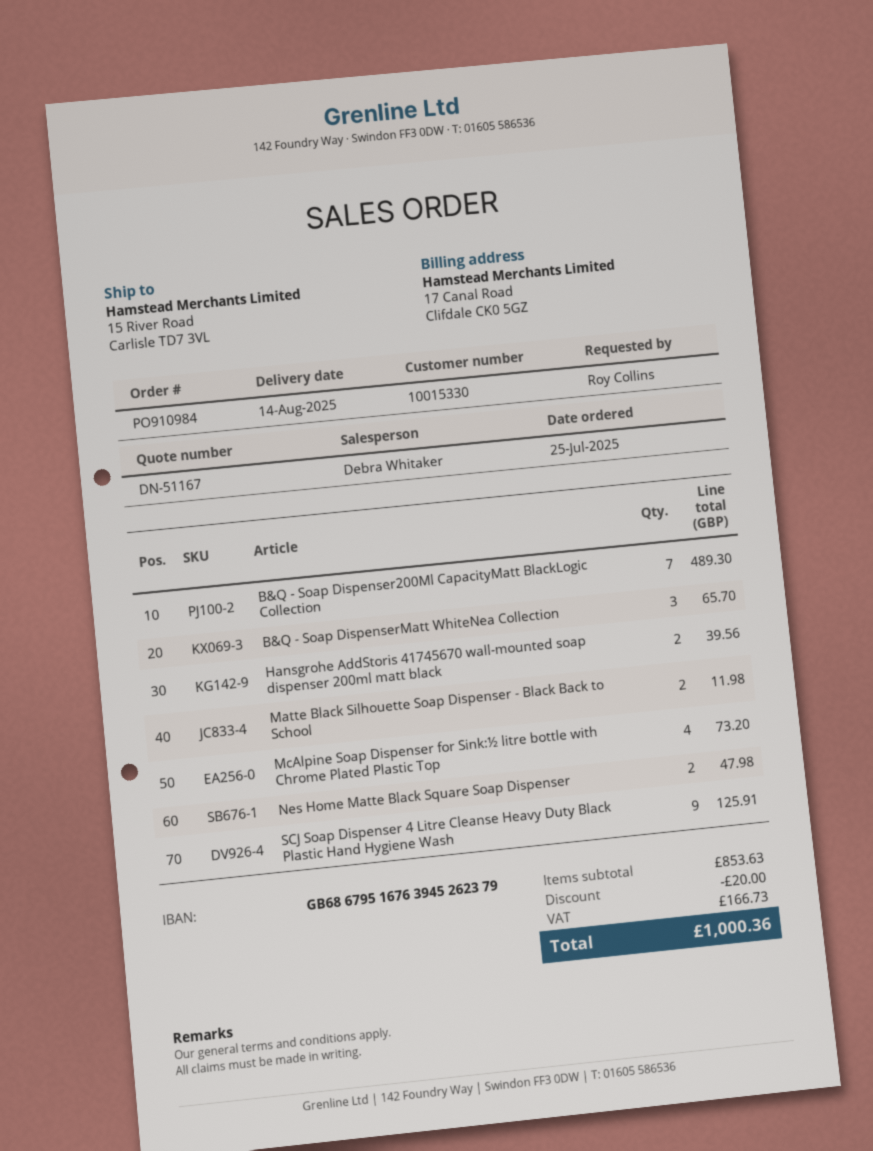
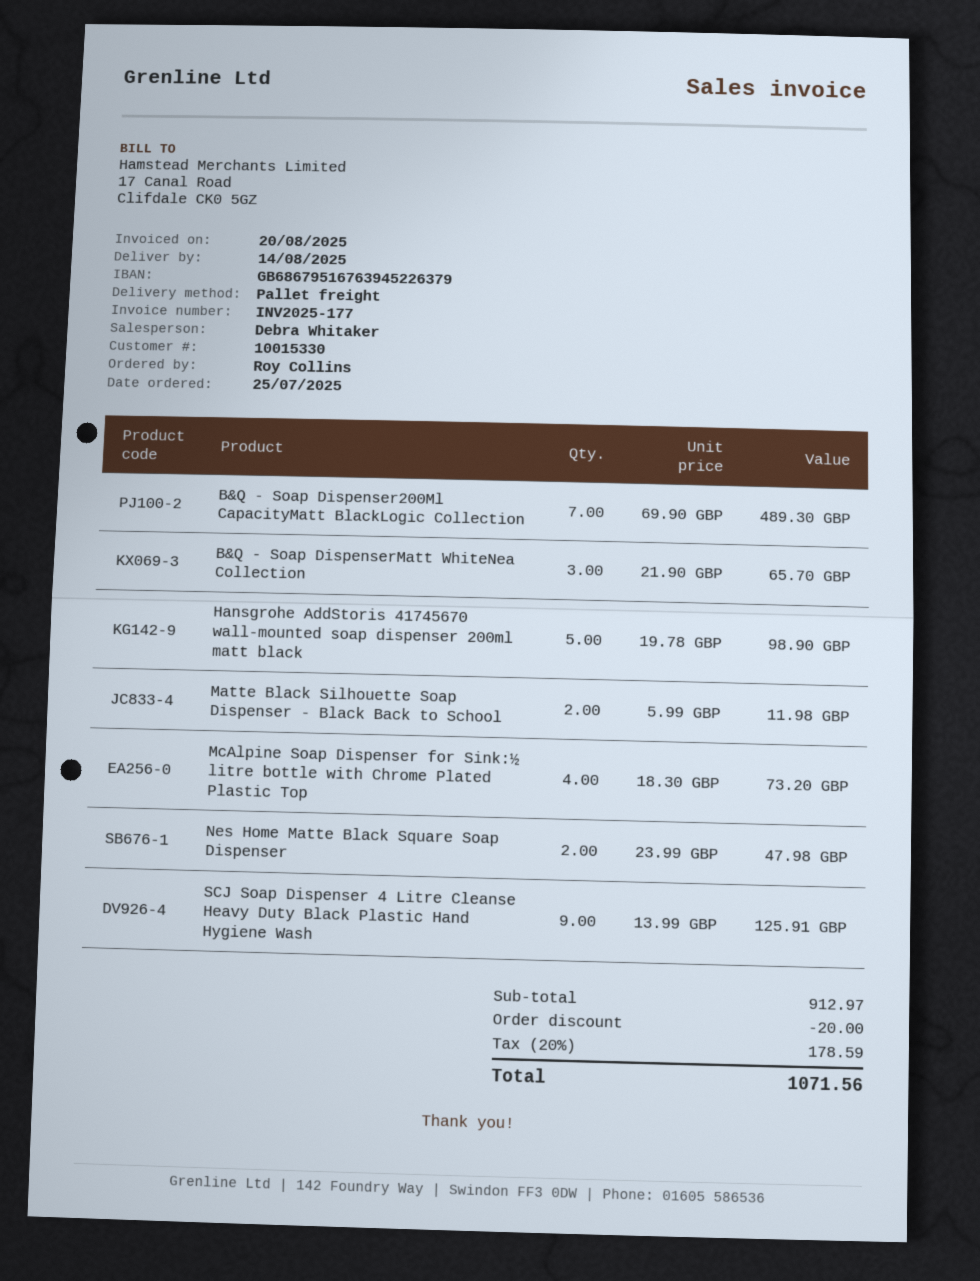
bank account: GB68679516763945262379 -> GB68679516763945226379
Hansgrohe AddStoris 41745670 wall-mounted soap dispenser 200ml matt black: 2 for 39.56 -> 5 for 98.90
subtotal: 853.63 -> 912.97
tax: 166.73 -> 178.59
total: 1000.36 -> 1071.56

